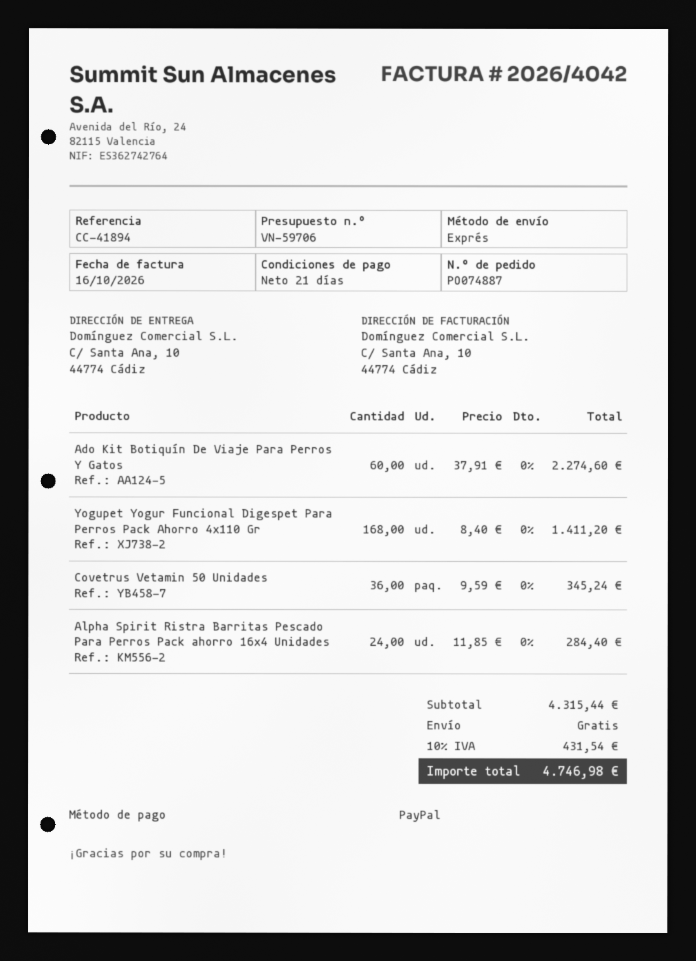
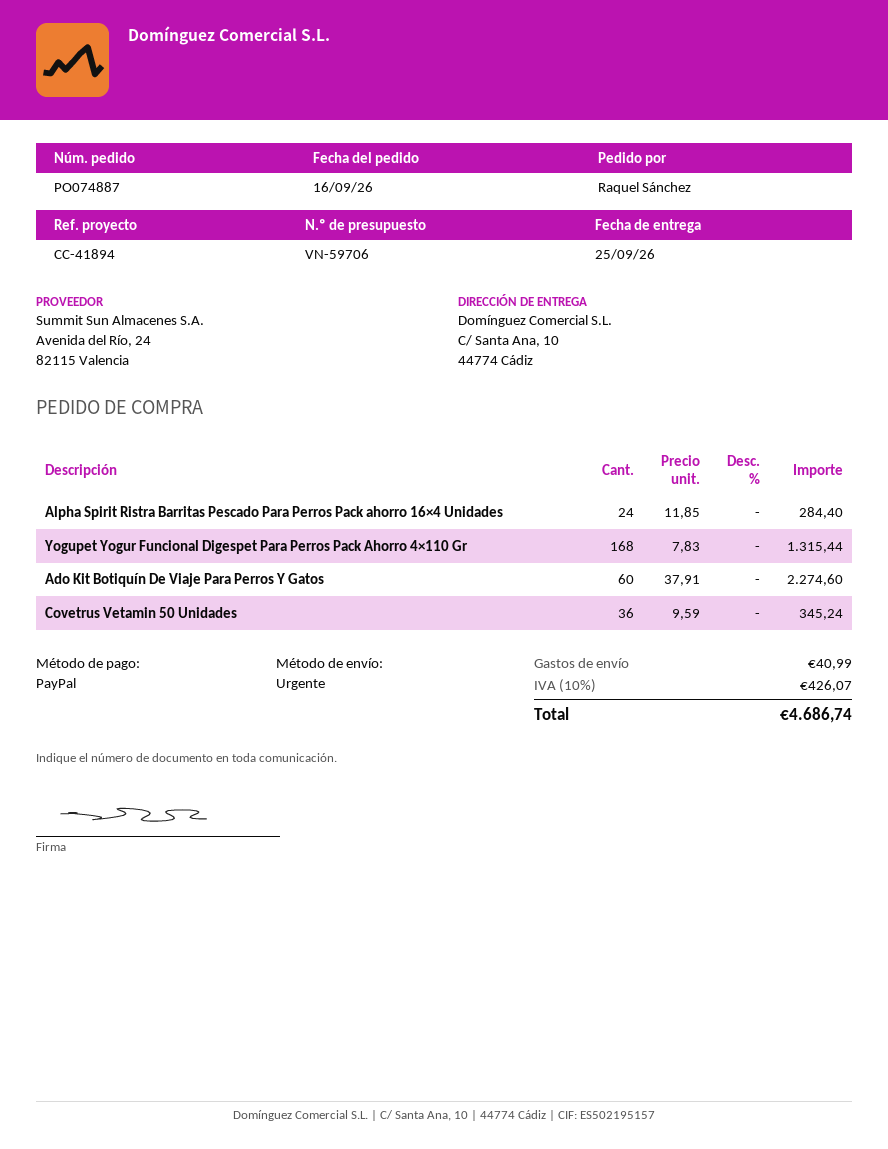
Yogupet Yogur Funcional Digespet Para Perros Pack Ahorro 4×110 Gr: 168 x 8.40 = 1411.20 -> 168 x 7.83 = 1315.44
shipping: 0.00 -> 40.99
tax: 10% = 431.54 -> 10% = 426.07
total: 4746.98 -> 4686.74

